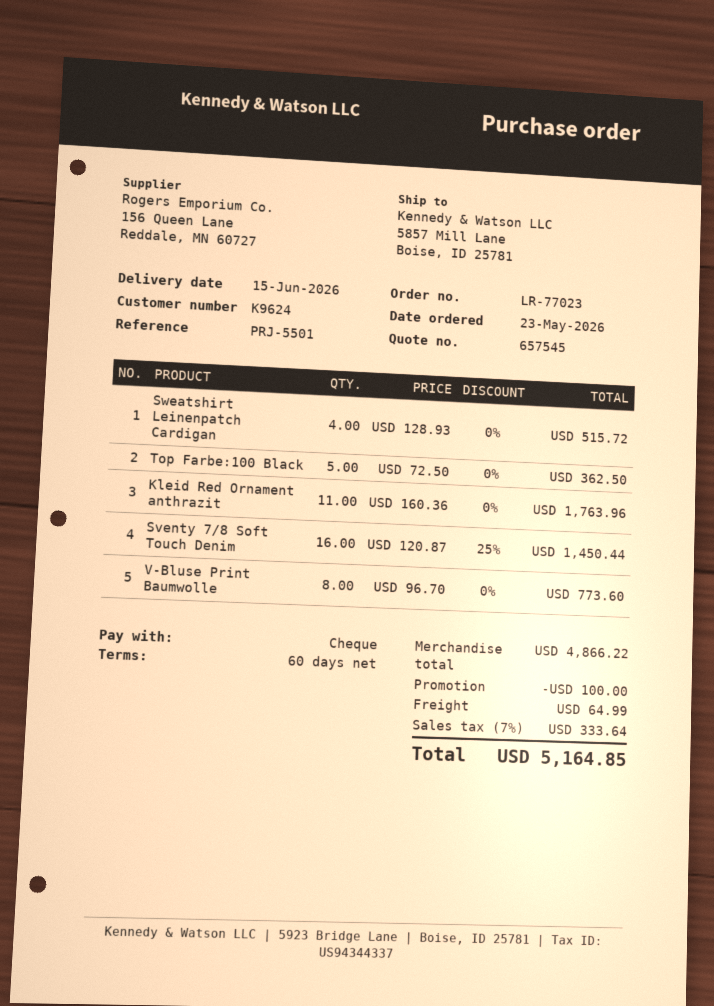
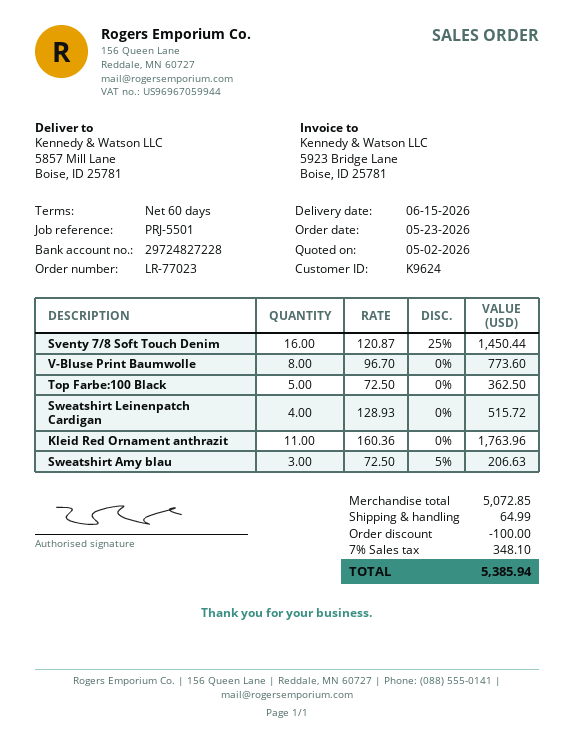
Sweatshirt Amy blau: none -> 3 x 72.50 - 5% = 206.63
subtotal: 4866.22 -> 5072.85
tax: 7% = 333.64 -> 7% = 348.10
total: 5164.85 -> 5385.94

